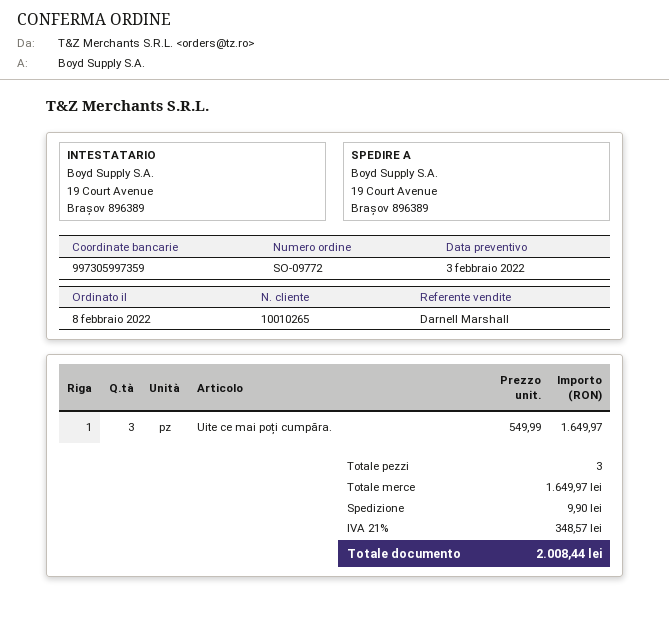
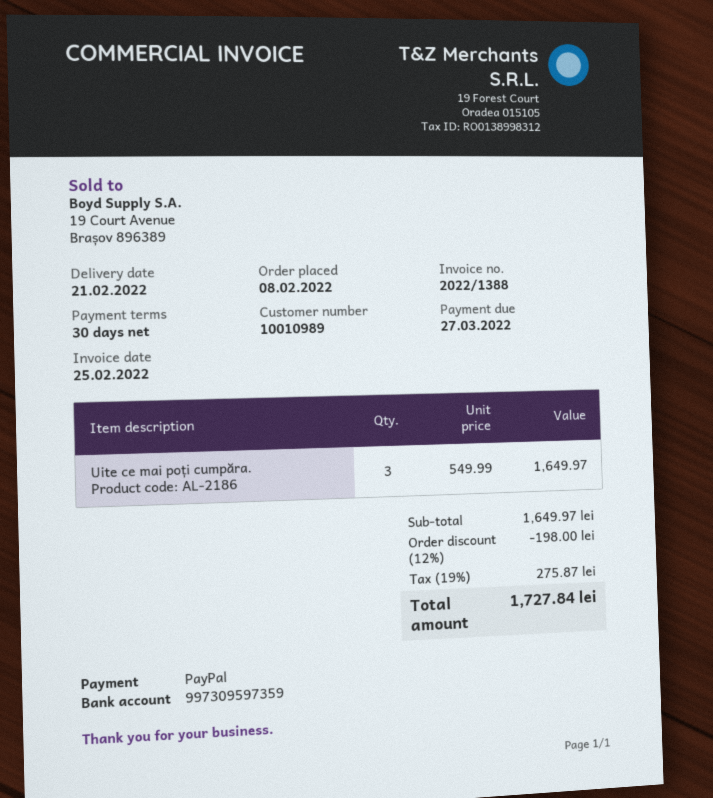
customer number: 10010265 -> 10010989
bank account: 997305997359 -> 997309597359
discount: none -> 12% = 198.00
shipping: 9.90 -> none
tax: 21% = 348.57 -> 19% = 275.87
total: 2008.44 -> 1727.84

